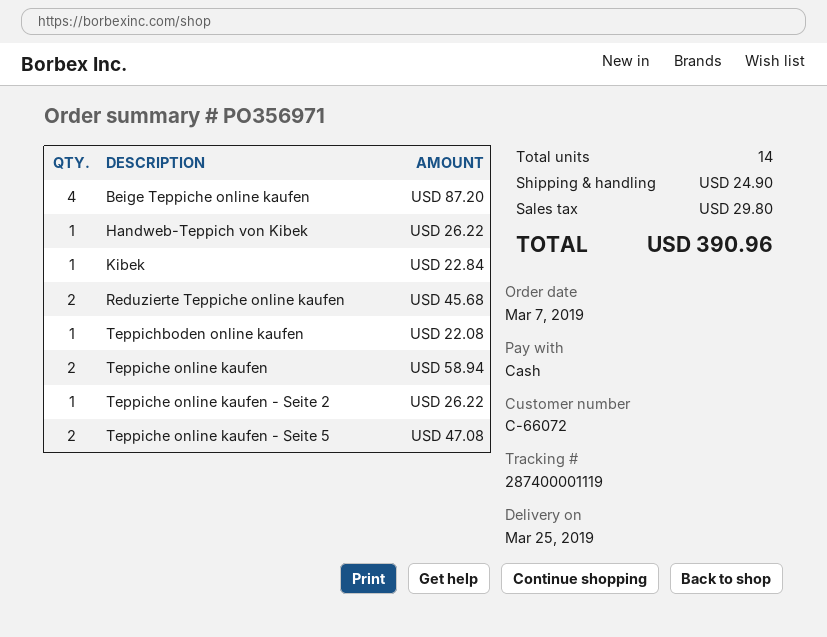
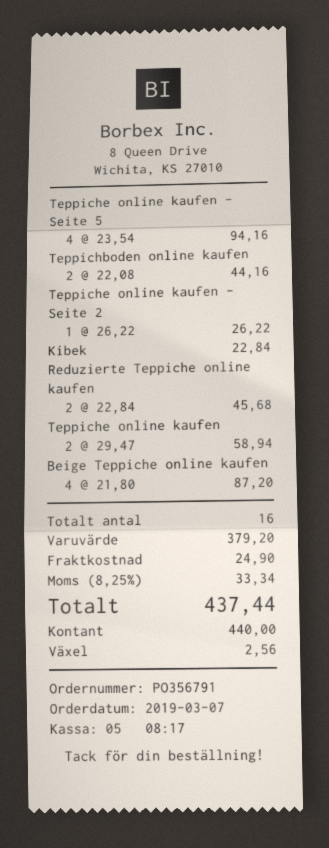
order number: PO356971 -> PO356791
Handweb-Teppich von Kibek: 1 for 26.22 -> none
Teppichboden online kaufen: 1 for 22.08 -> 2 for 44.16
Teppiche online kaufen - Seite 5: 2 for 47.08 -> 4 for 94.16
total quantity: 14 -> 16
tax: 29.80 -> 33.34
total: 390.96 -> 437.44

